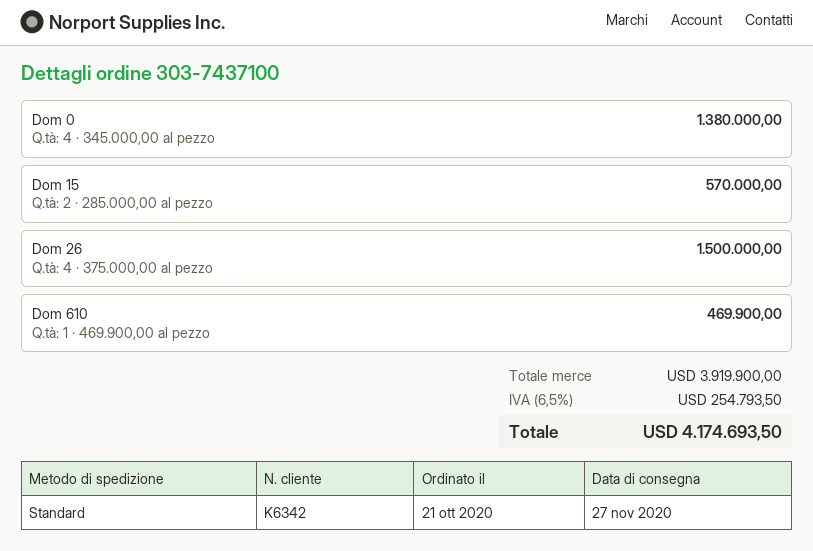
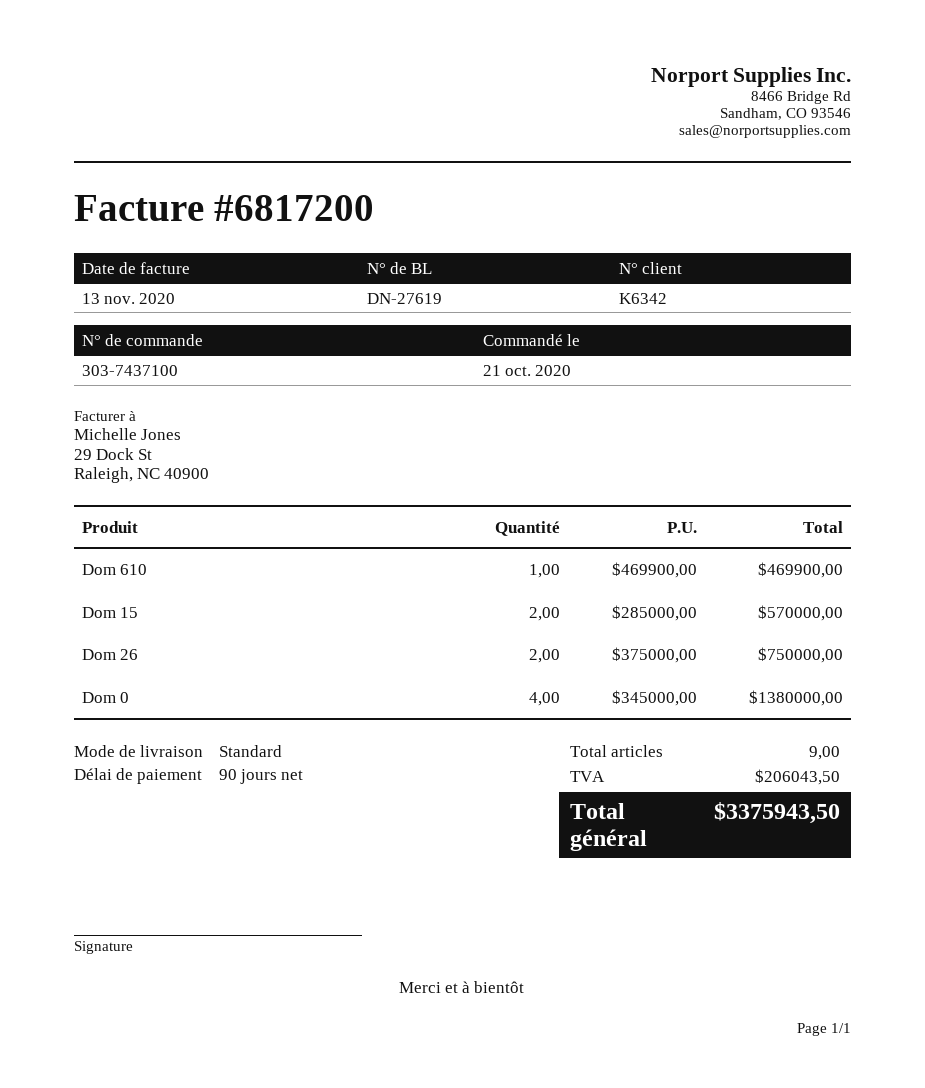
Dom 26: 4 x 375000.00 = 1500000.00 -> 2 x 375000.00 = 750000.00
tax: 254793.50 -> 206043.50
total: 4174693.50 -> 3375943.50

